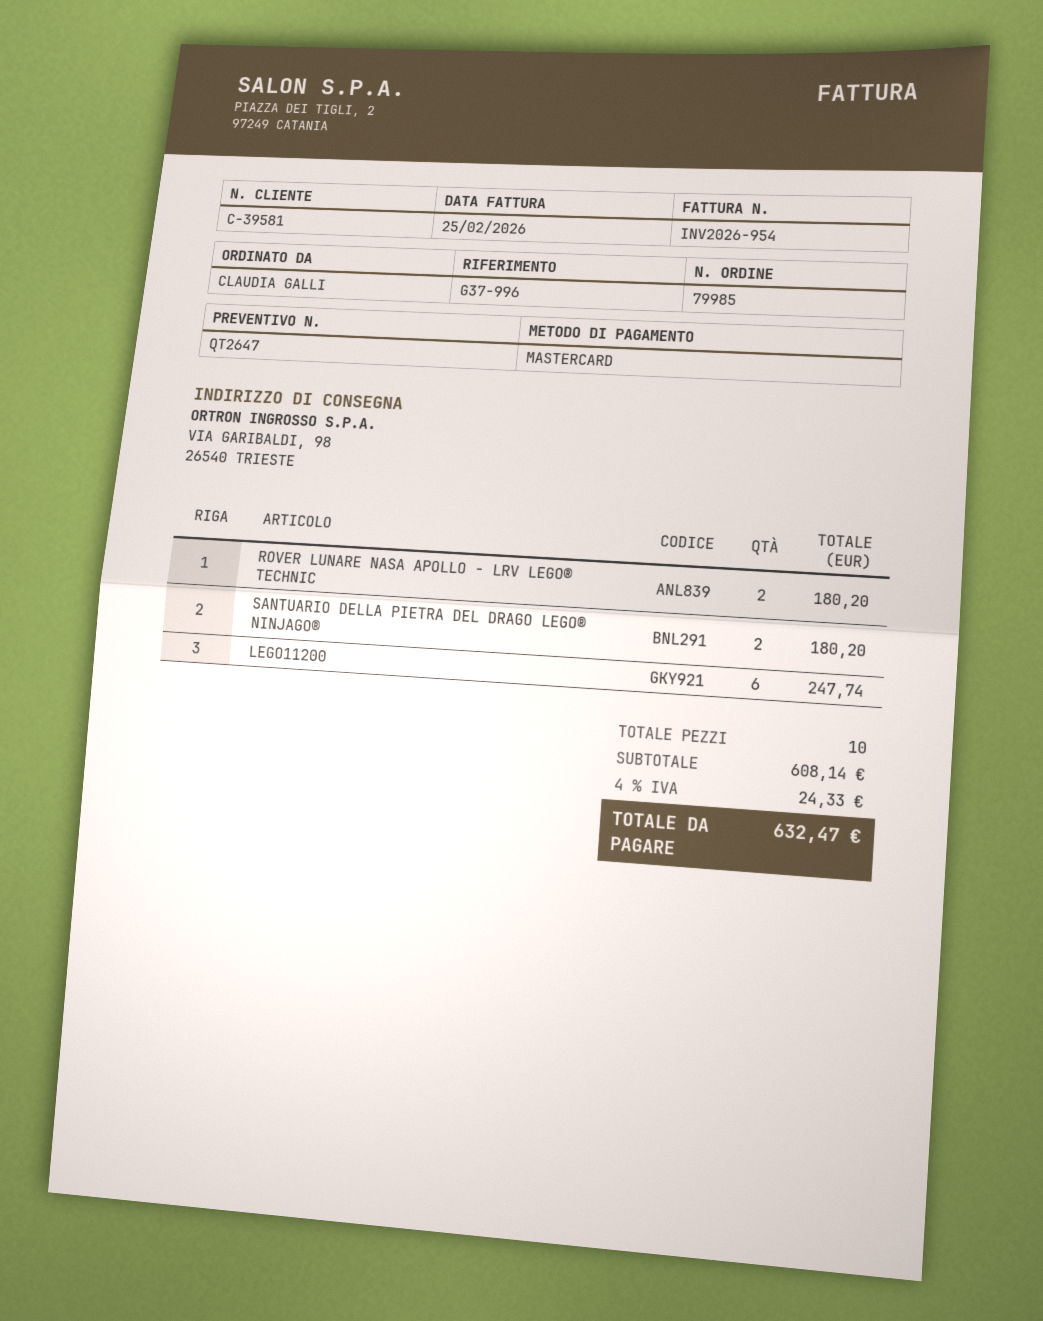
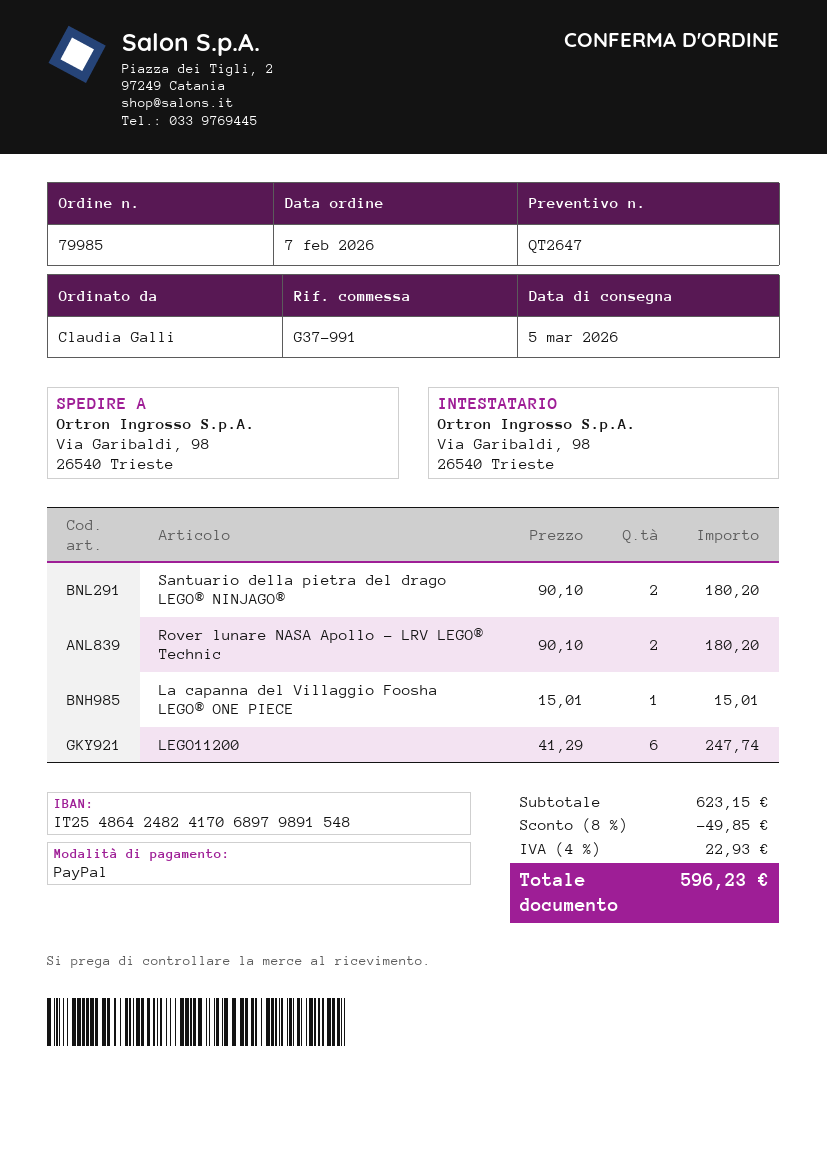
reference: G37-996 -> G37-991
payment method: Mastercard -> PayPal
La capanna del Villaggio Foosha LEGO® ONE PIECE: none -> 1 for 15.01
subtotal: 608.14 -> 623.15
discount: none -> 8% = 49.85
tax: 4% = 24.33 -> 4% = 22.93
total: 632.47 -> 596.23

